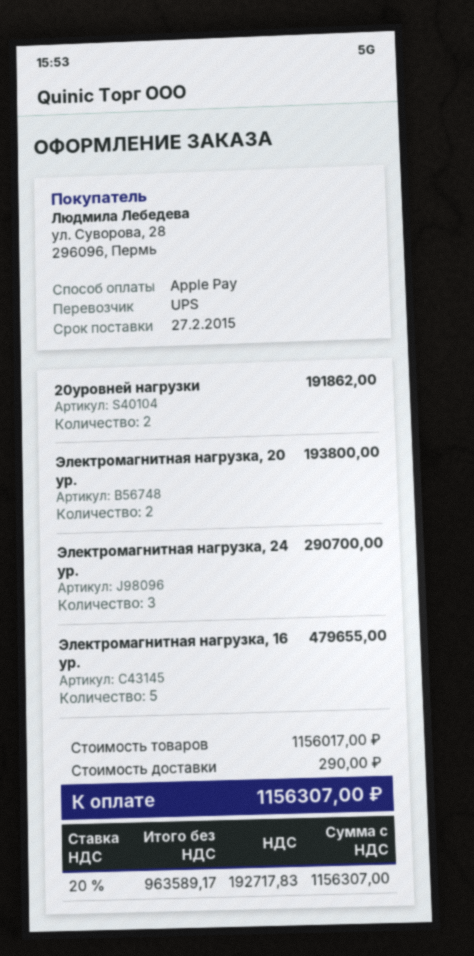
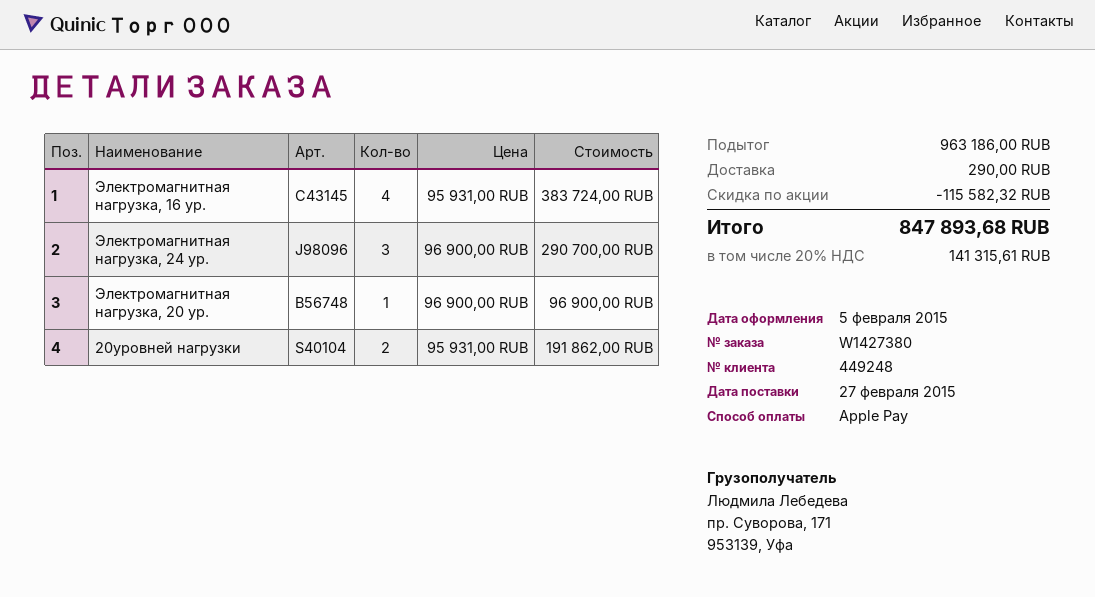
Электромагнитная нагрузка, 20 ур.: 2 for 193800.00 -> 1 for 96900.00
Электромагнитная нагрузка, 16 ур.: 5 for 479655.00 -> 4 for 383724.00
subtotal: 1156017.00 -> 963186.00
discount: none -> 115582.32
tax: 20% = 192717.83 -> 20% = 141315.61
total: 1156307.00 -> 847893.68

